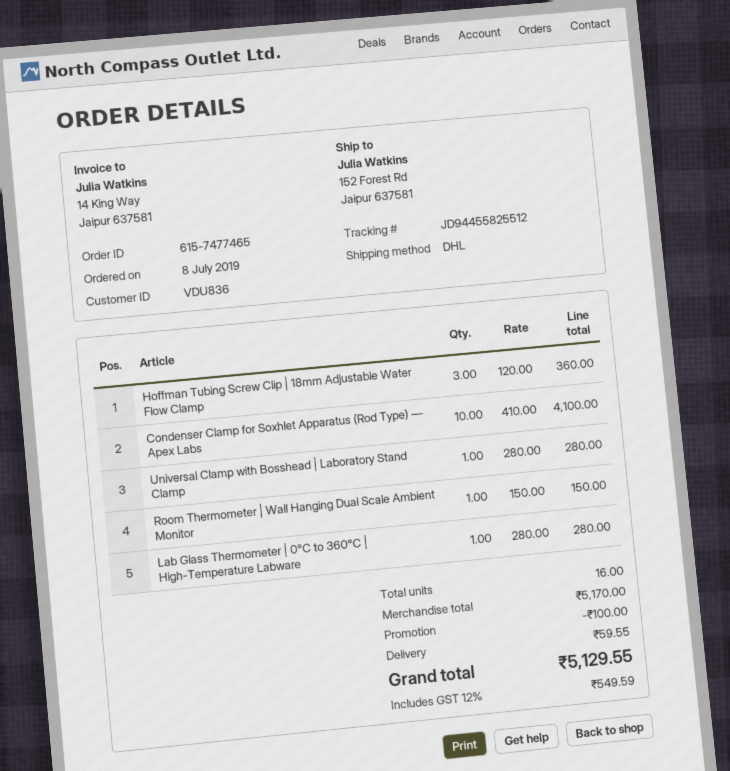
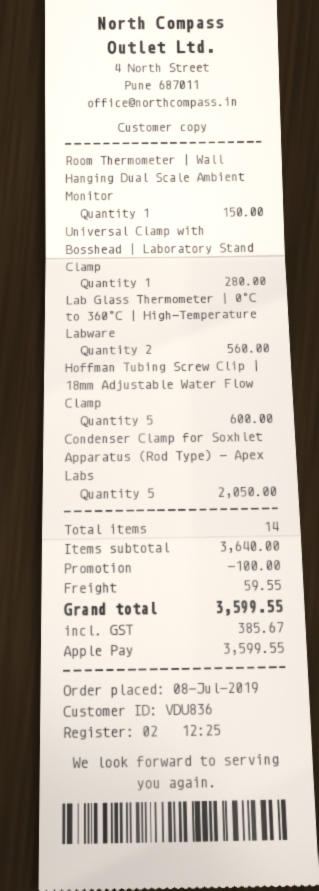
Hoffman Tubing Screw Clip | 18mm Adjustable Water Flow Clamp: 3 for 360.00 -> 5 for 600.00
Condenser Clamp for Soxhlet Apparatus (Rod Type) — Apex Labs: 10 for 4100.00 -> 5 for 2050.00
Lab Glass Thermometer | 0°C to 360°C | High-Temperature Labware: 1 for 280.00 -> 2 for 560.00
total quantity: 16 -> 14
subtotal: 5170.00 -> 3640.00
tax: 549.59 -> 385.67
total: 5129.55 -> 3599.55

